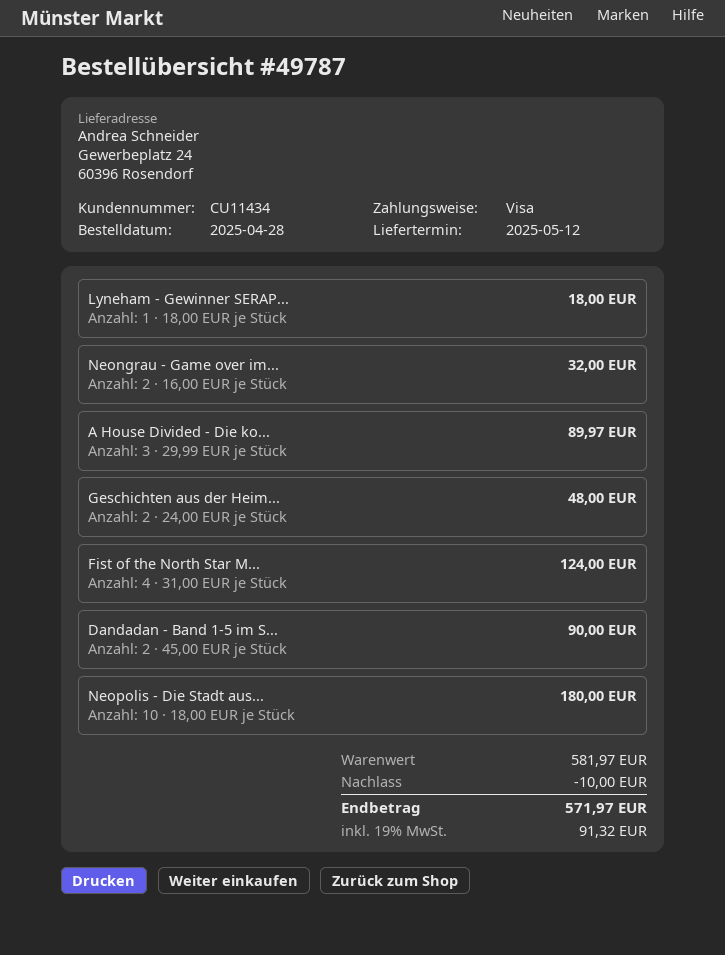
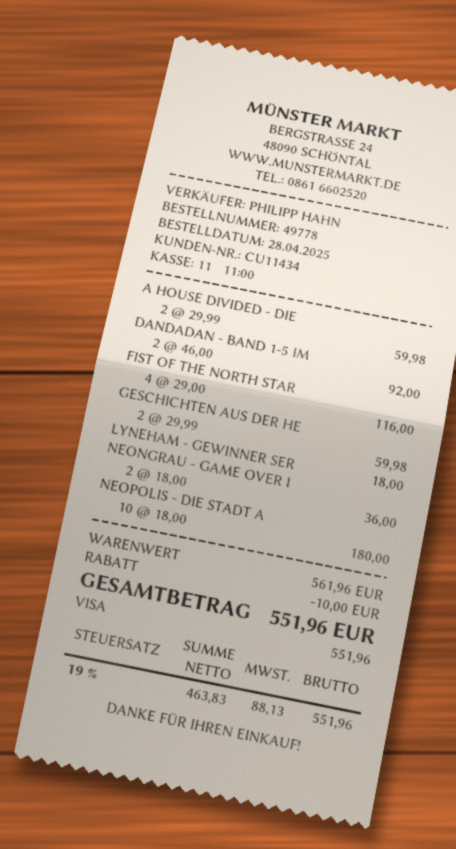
order number: 49787 -> 49778
Neongrau - Game over im...: 2 x 16.00 = 32.00 -> 2 x 18.00 = 36.00
A House Divided - Die ko...: 3 x 29.99 = 89.97 -> 2 x 29.99 = 59.98
Geschichten aus der Heim...: 2 x 24.00 = 48.00 -> 2 x 29.99 = 59.98
Fist of the North Star M...: 4 x 31.00 = 124.00 -> 4 x 29.00 = 116.00
Dandadan - Band 1-5 im S...: 2 x 45.00 = 90.00 -> 2 x 46.00 = 92.00
subtotal: 581.97 -> 561.96
tax: 19% = 91.32 -> 19% = 88.13
total: 571.97 -> 551.96

